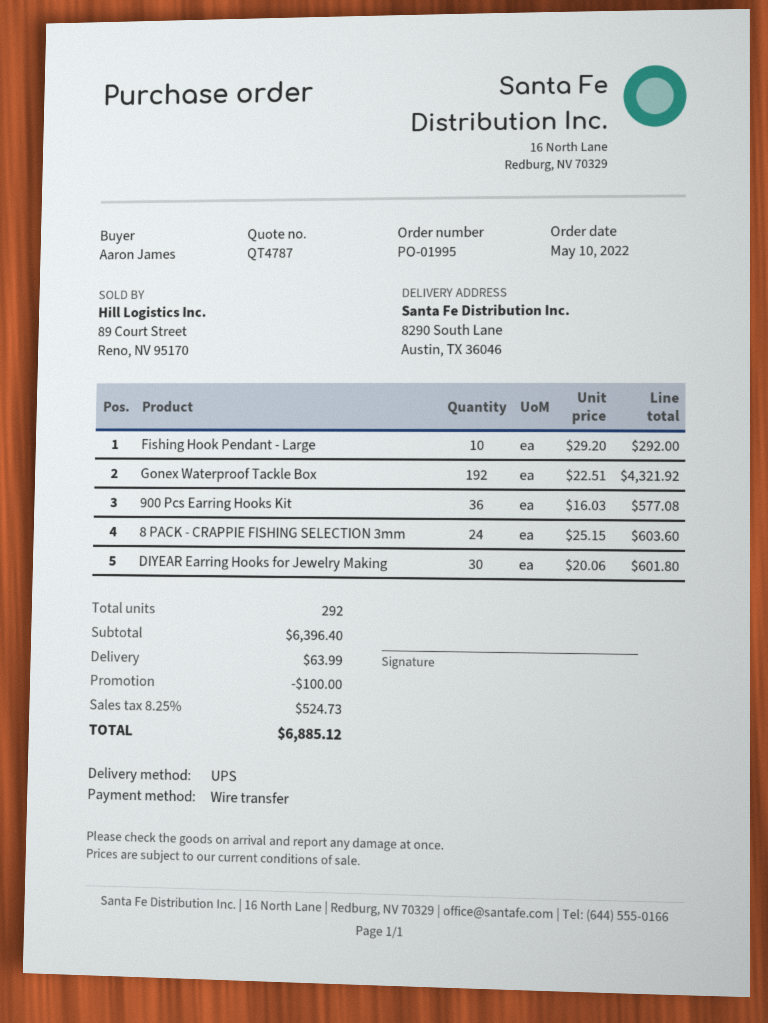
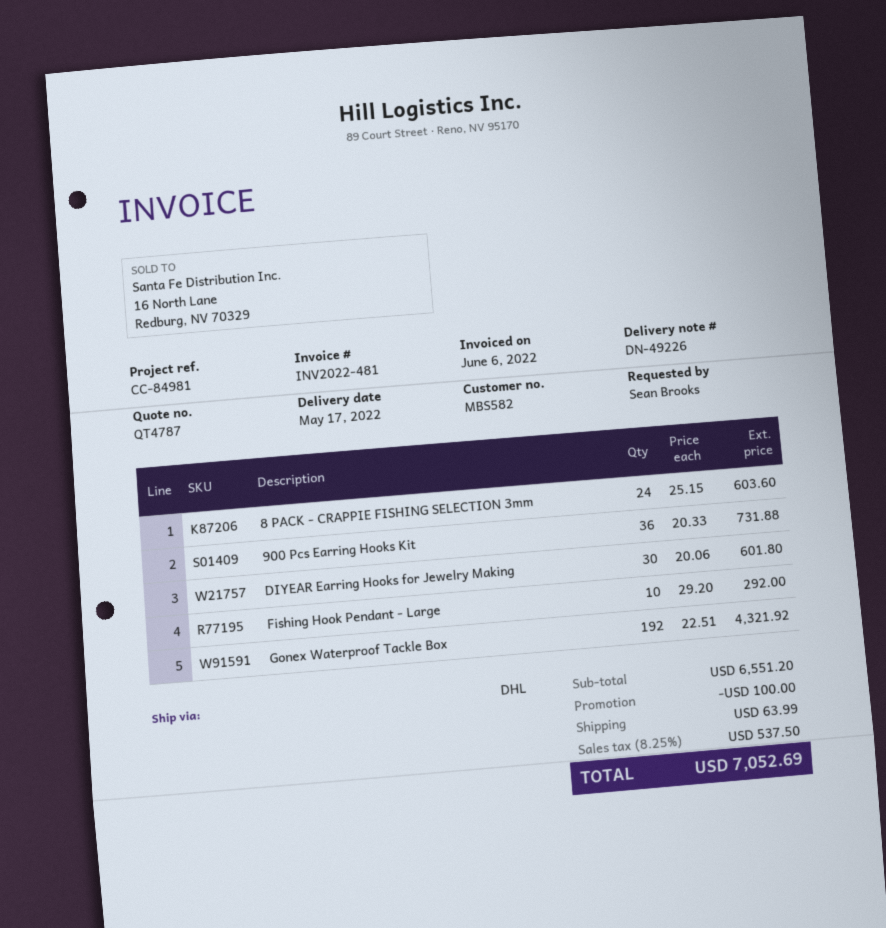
ordered by: Aaron James -> Sean Brooks
shipping method: UPS -> DHL
900 Pcs Earring Hooks Kit: 36 x 16.03 = 577.08 -> 36 x 20.33 = 731.88
subtotal: 6396.40 -> 6551.20
tax: 8.25% = 524.73 -> 8.25% = 537.50
total: 6885.12 -> 7052.69

